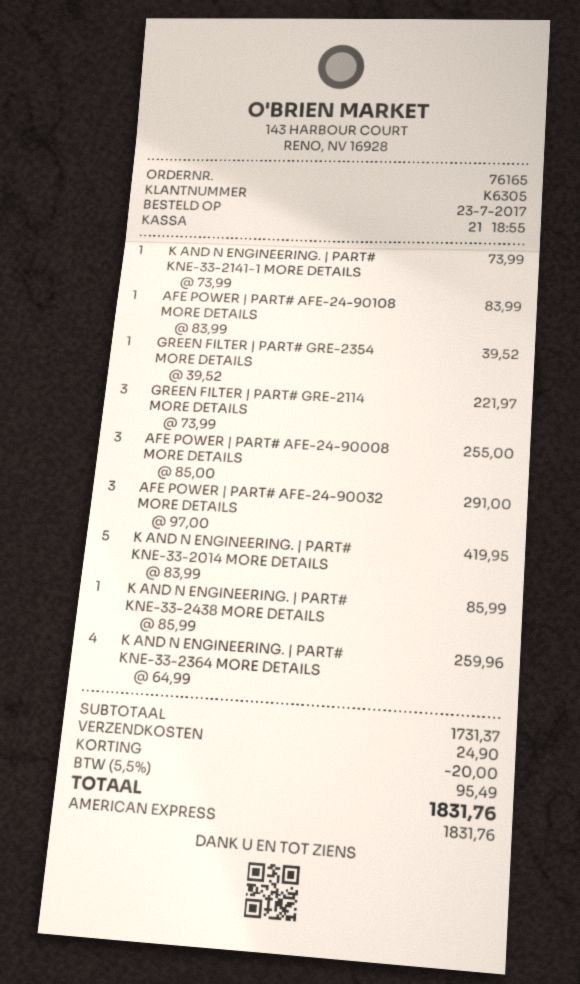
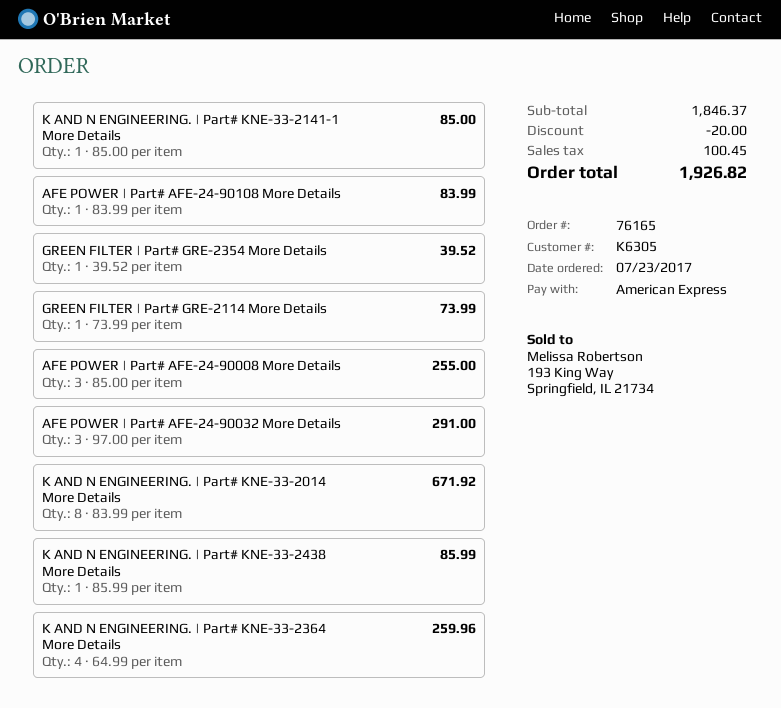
K AND N ENGINEERING. | PART# KNE-33-2141-1 MORE DETAILS: 1 x 73.99 = 73.99 -> 1 x 85.00 = 85.00
GREEN FILTER | PART# GRE-2114 MORE DETAILS: 3 x 73.99 = 221.97 -> 1 x 73.99 = 73.99
K AND N ENGINEERING. | PART# KNE-33-2014 MORE DETAILS: 5 x 83.99 = 419.95 -> 8 x 83.99 = 671.92
subtotal: 1731.37 -> 1846.37
shipping: 24.90 -> none
tax: 95.49 -> 100.45
total: 1831.76 -> 1926.82

